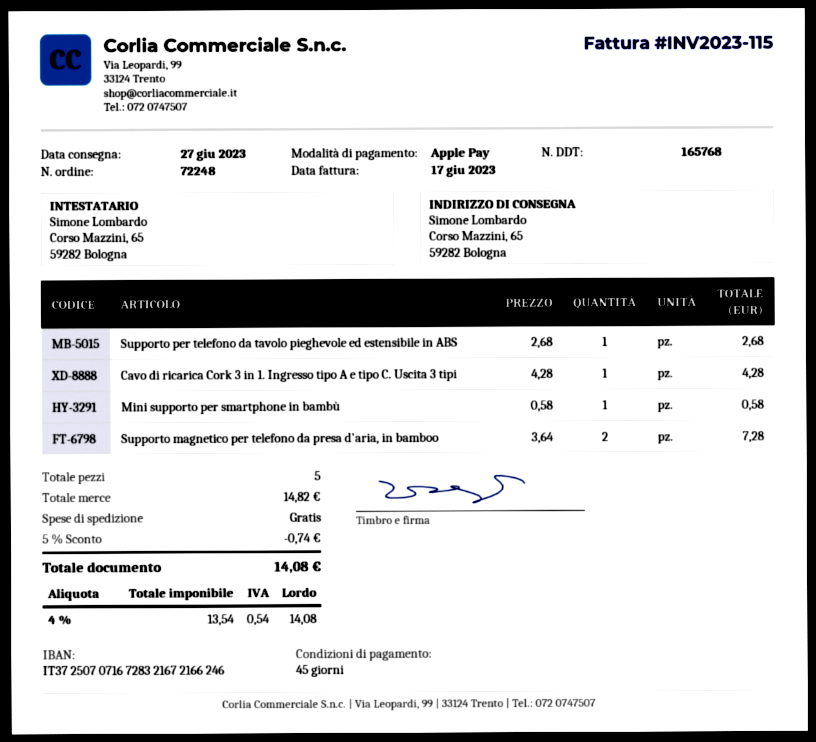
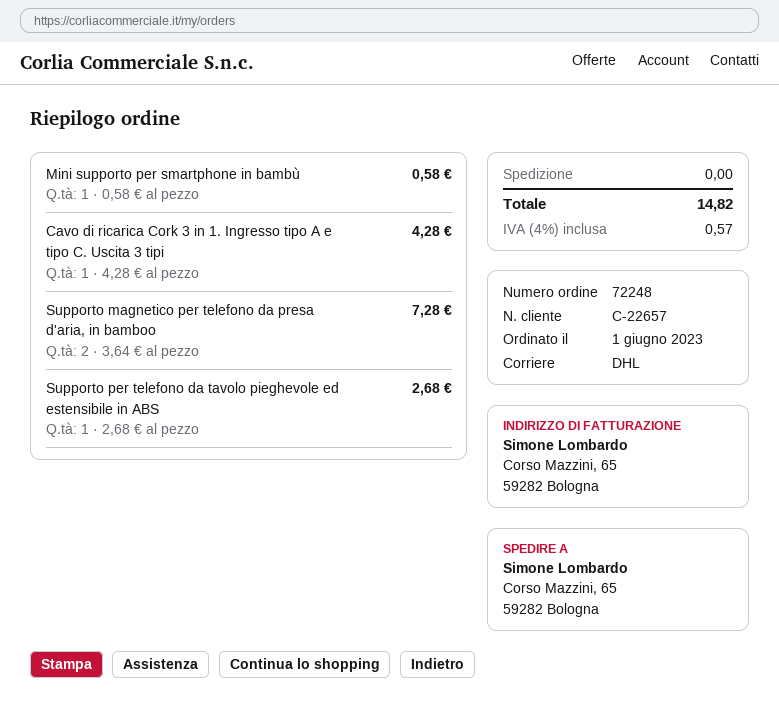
discount: 5% = 0.74 -> none
tax: 4% = 0.54 -> 4% = 0.57
total: 14.08 -> 14.82

